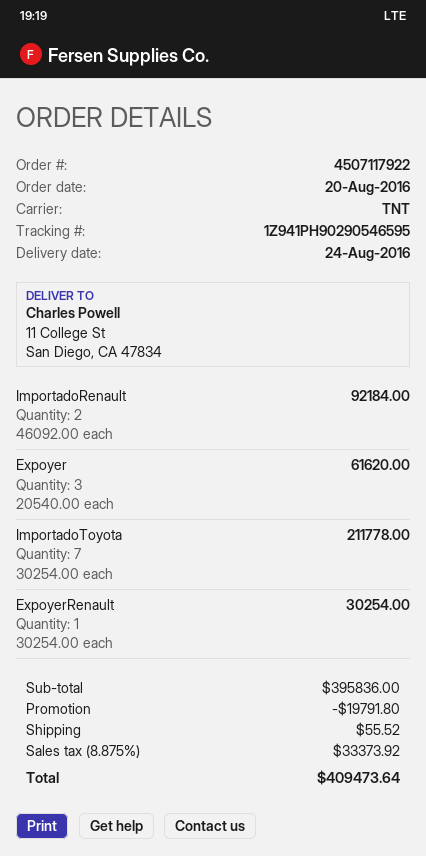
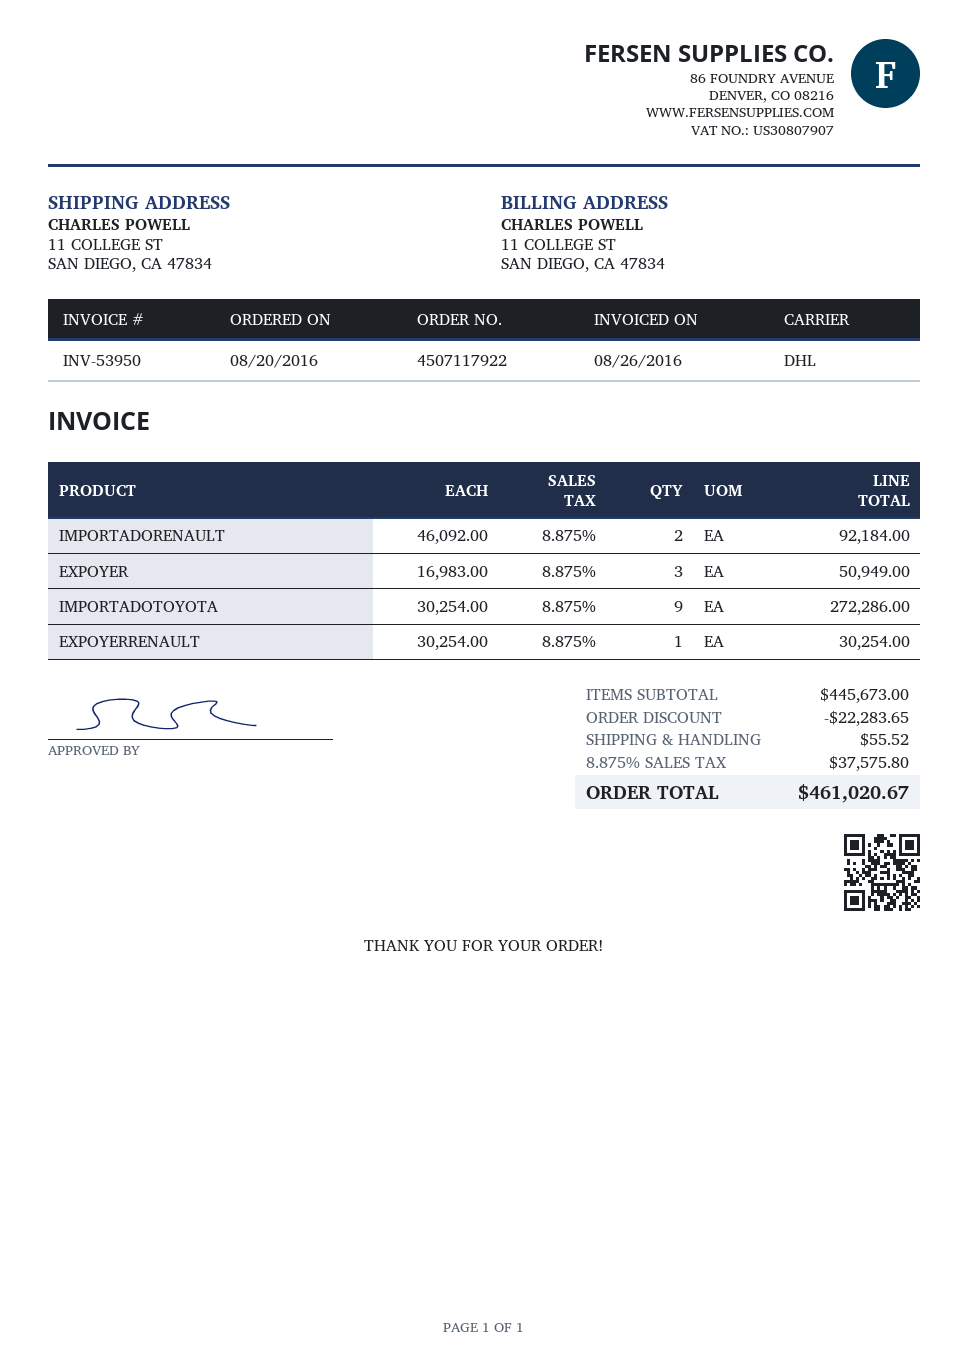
shipping method: TNT -> DHL
Expoyer: 3 x 20540.00 = 61620.00 -> 3 x 16983.00 = 50949.00
ImportadoToyota: 7 x 30254.00 = 211778.00 -> 9 x 30254.00 = 272286.00
subtotal: 395836.00 -> 445673.00
discount: 19791.80 -> 22283.65
tax: 8.875% = 33373.92 -> 8.875% = 37575.80
total: 409473.64 -> 461020.67

